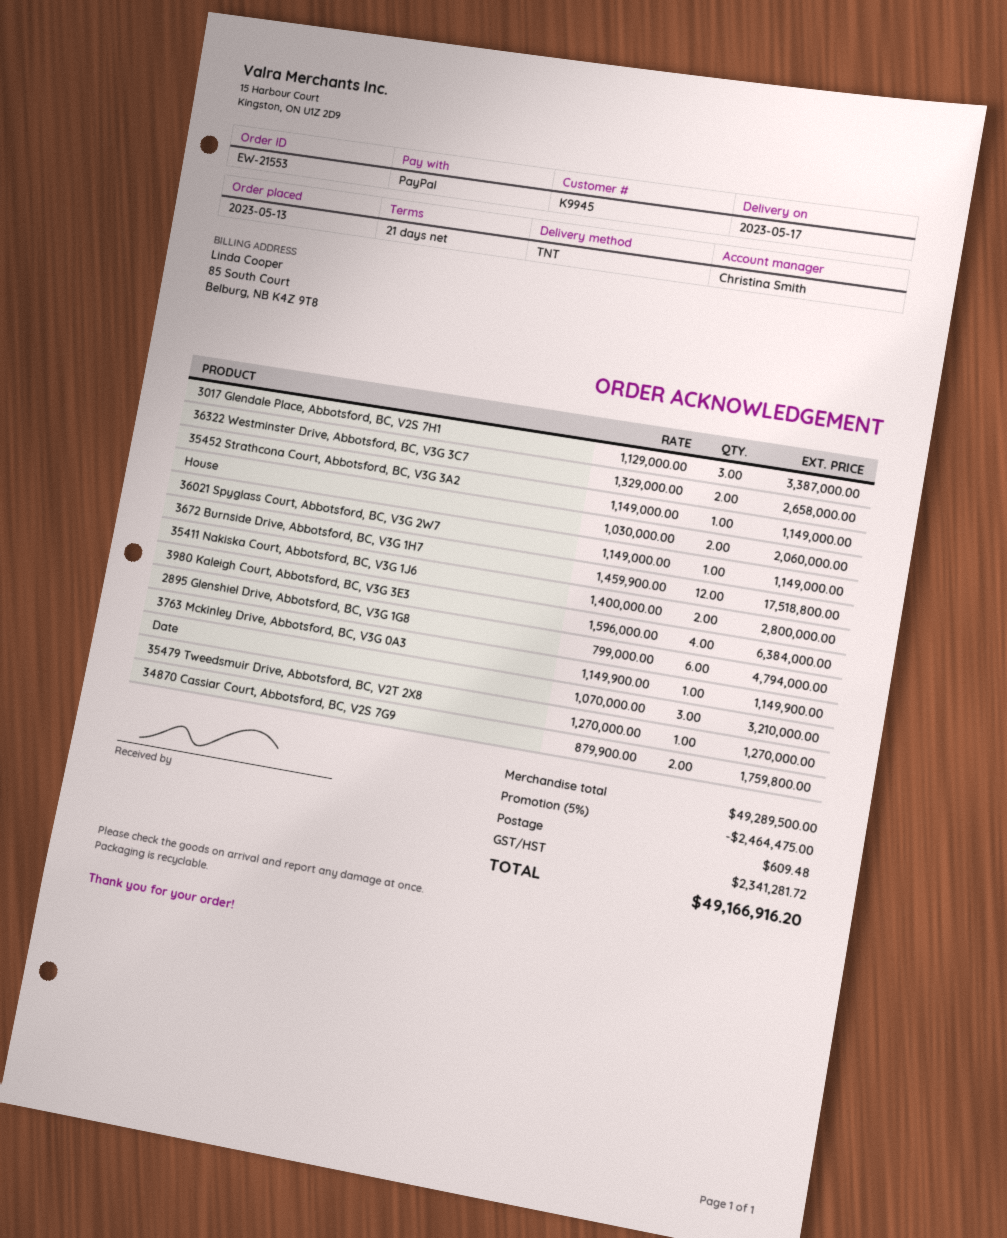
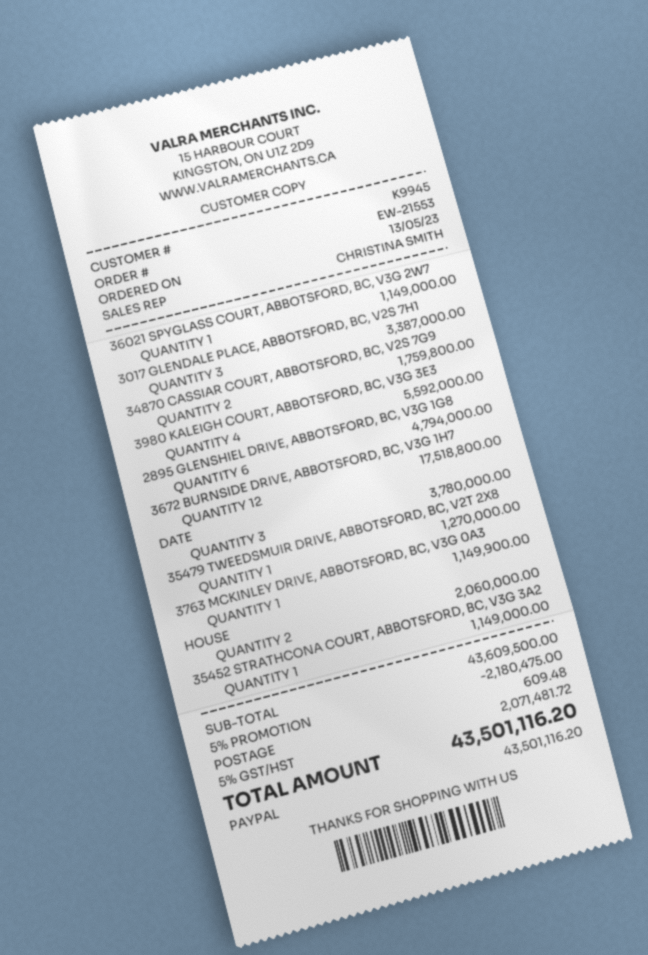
36322 Westminster Drive, Abbotsford, BC, V3G 3C7: 2 for 2658000.00 -> none
35411 Nakiska Court, Abbotsford, BC, V3G 1J6: 2 for 2800000.00 -> none
3980 Kaleigh Court, Abbotsford, BC, V3G 3E3: 4 for 6384000.00 -> 4 for 5592000.00
Date: 3 for 3210000.00 -> 3 for 3780000.00
subtotal: 49289500.00 -> 43609500.00
discount: 5% = 2464475.00 -> 5% = 2180475.00
tax: 2341281.72 -> 2071481.72
total: 49166916.20 -> 43501116.20

